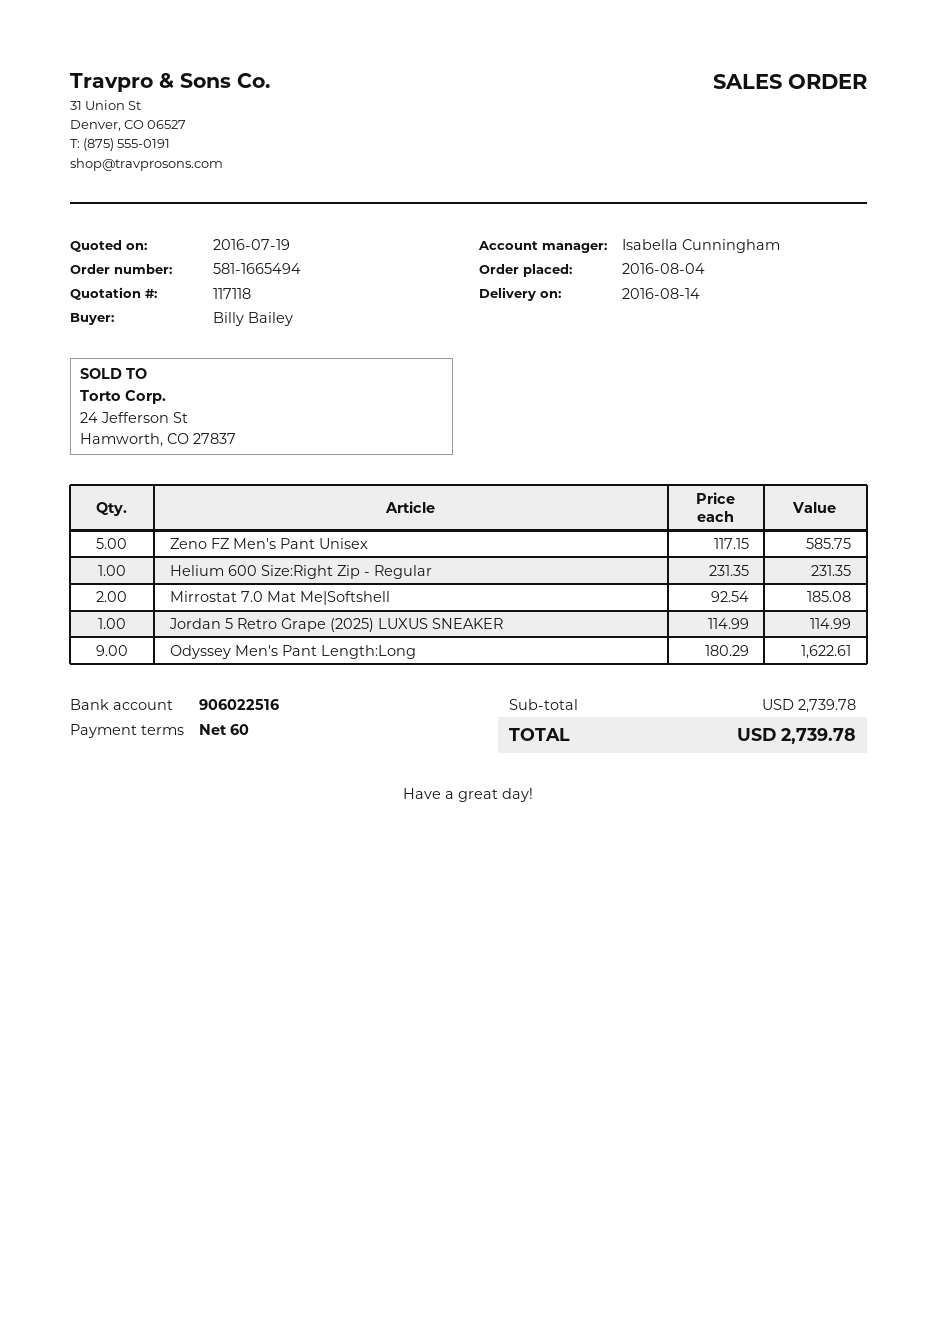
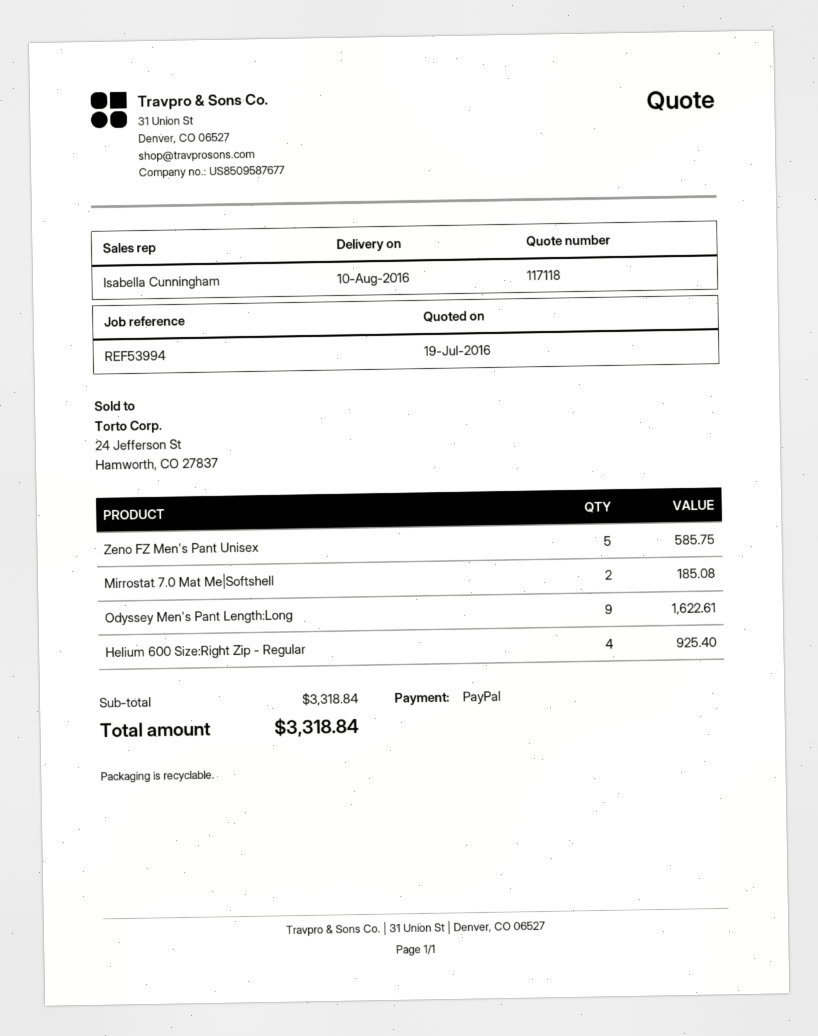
delivery date: 2016-08-14 -> 2016-08-10
Helium 600 Size:Right Zip - Regular: 1 for 231.35 -> 4 for 925.40
Jordan 5 Retro Grape (2025) LUXUS SNEAKER: 1 for 114.99 -> none
subtotal: 2739.78 -> 3318.84
total: 2739.78 -> 3318.84

